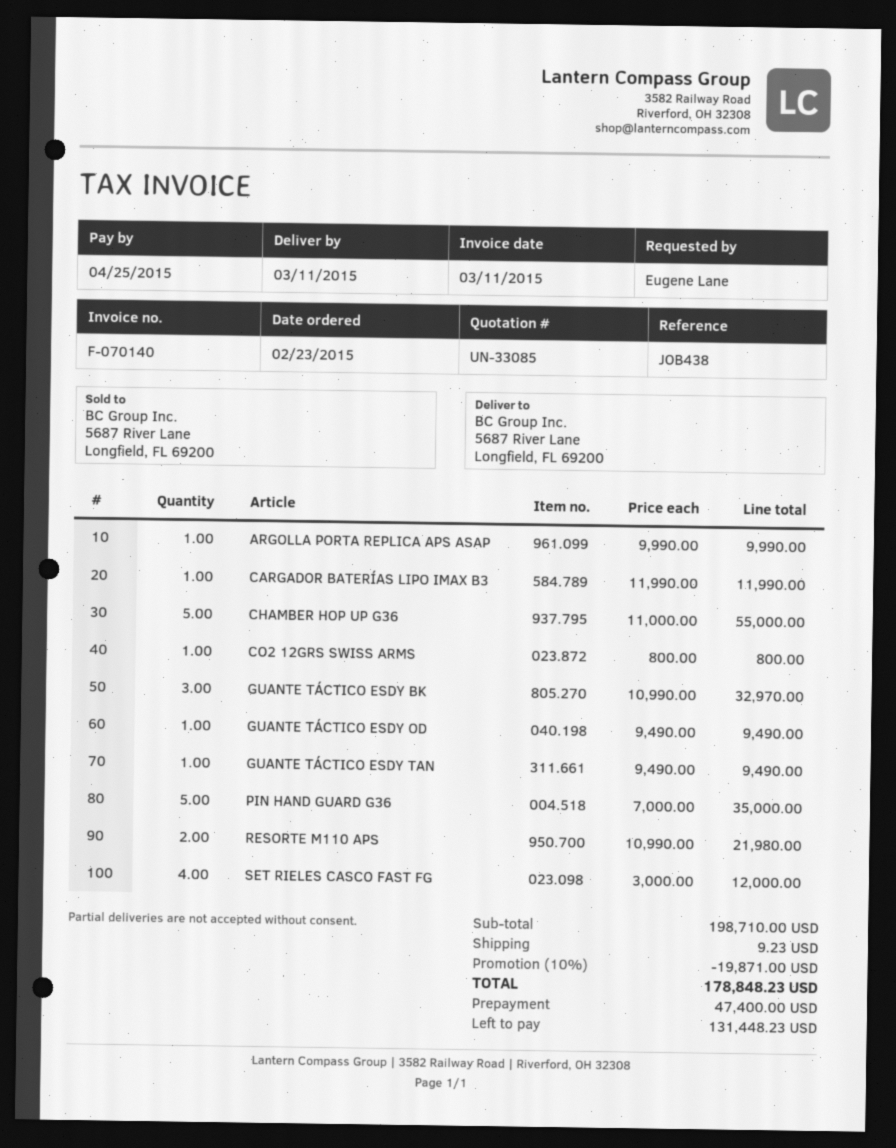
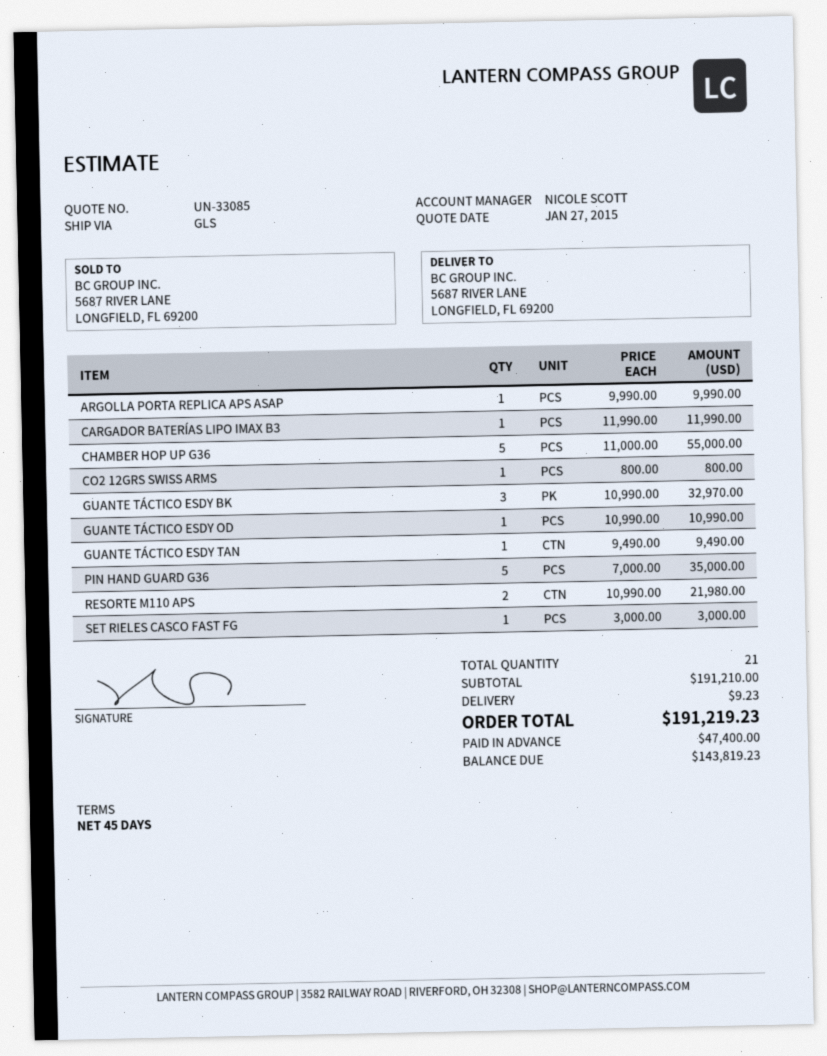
GUANTE TÁCTICO ESDY OD: 1 x 9490.00 = 9490.00 -> 1 x 10990.00 = 10990.00
SET RIELES CASCO FAST FG: 4 x 3000.00 = 12000.00 -> 1 x 3000.00 = 3000.00
subtotal: 198710.00 -> 191210.00
discount: 10% = 19871.00 -> none
total: 178848.23 -> 191219.23
balance: 131448.23 -> 143819.23

